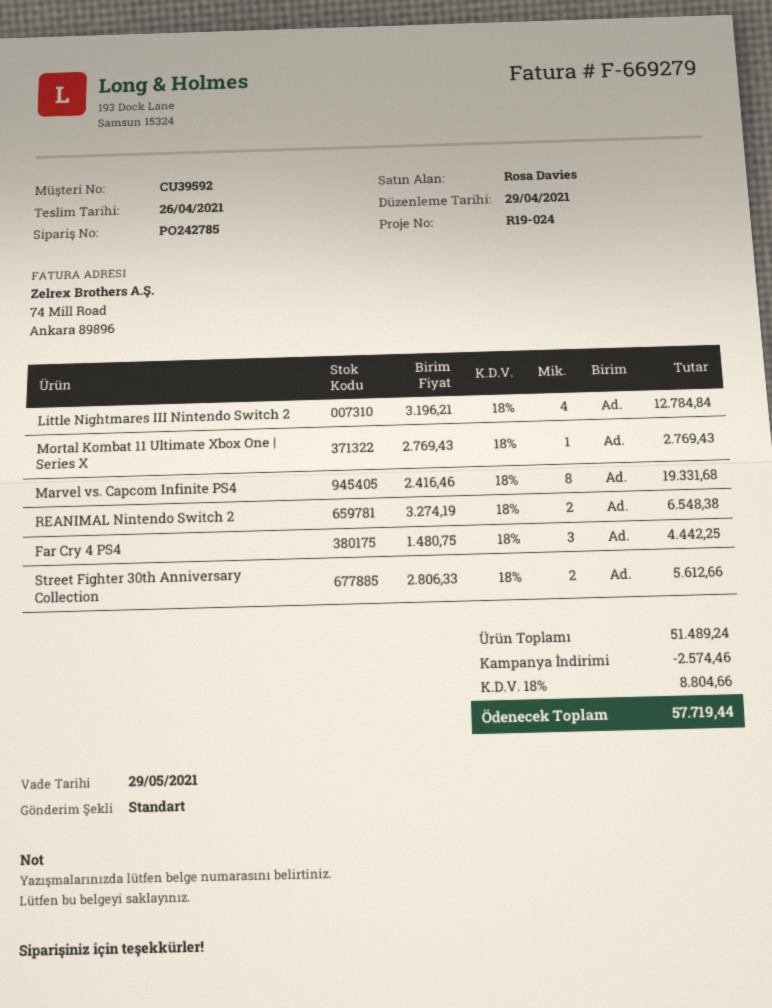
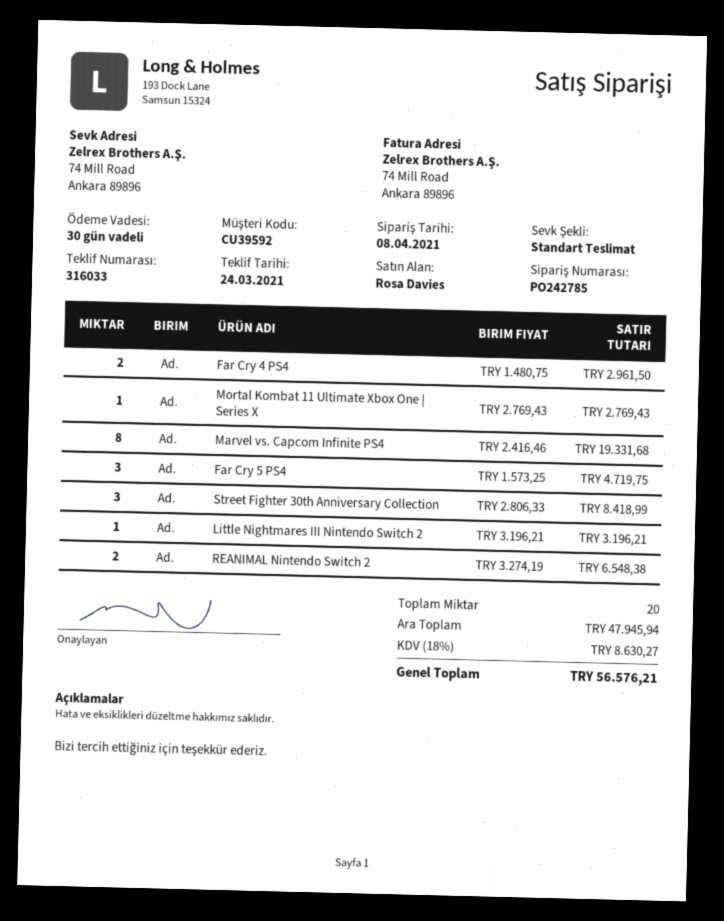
Little Nightmares III Nintendo Switch 2: 4 x 3196.21 = 12784.84 -> 1 x 3196.21 = 3196.21
Far Cry 4 PS4: 3 x 1480.75 = 4442.25 -> 2 x 1480.75 = 2961.50
Street Fighter 30th Anniversary Collection: 2 x 2806.33 = 5612.66 -> 3 x 2806.33 = 8418.99
Far Cry 5 PS4: none -> 3 x 1573.25 = 4719.75
subtotal: 51489.24 -> 47945.94
discount: 2574.46 -> none
tax: 18% = 8804.66 -> 18% = 8630.27
total: 57719.44 -> 56576.21

